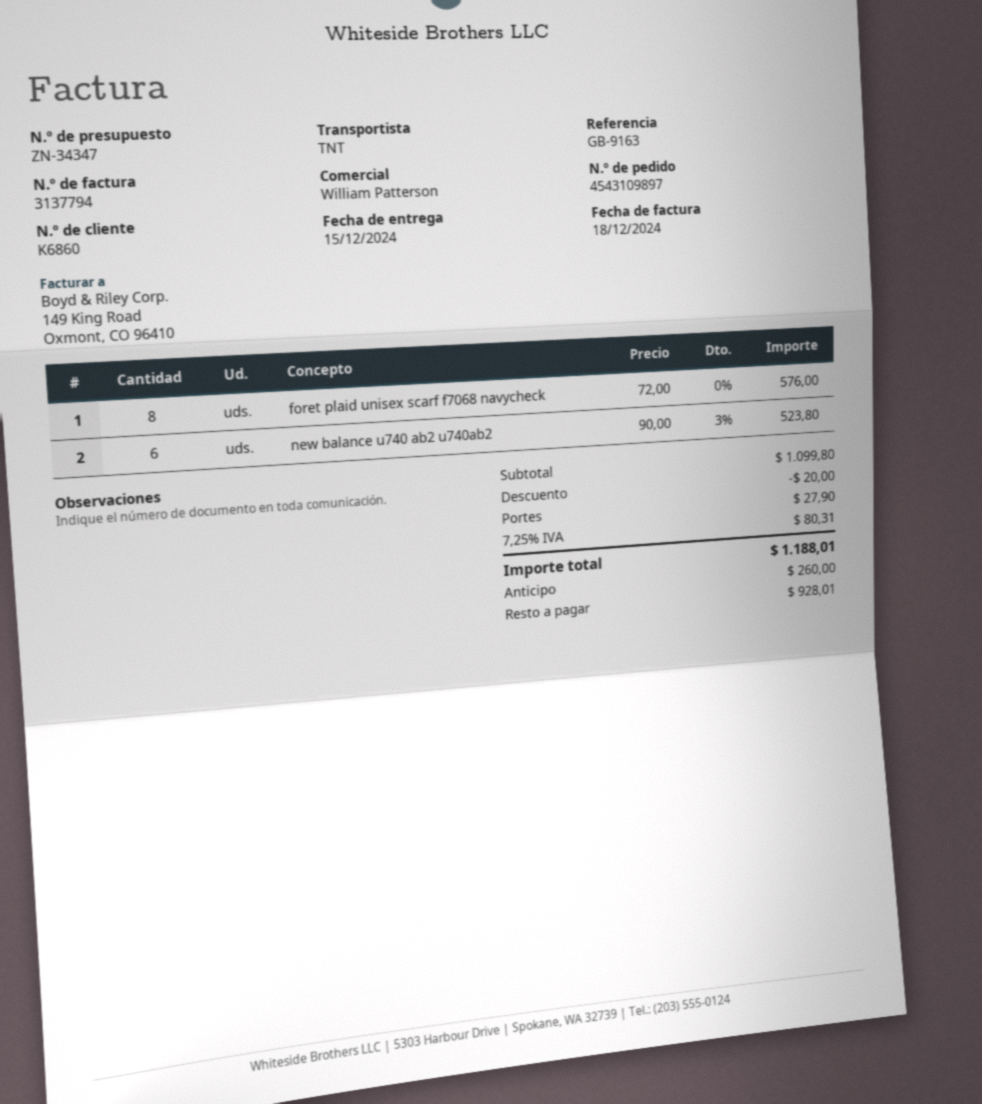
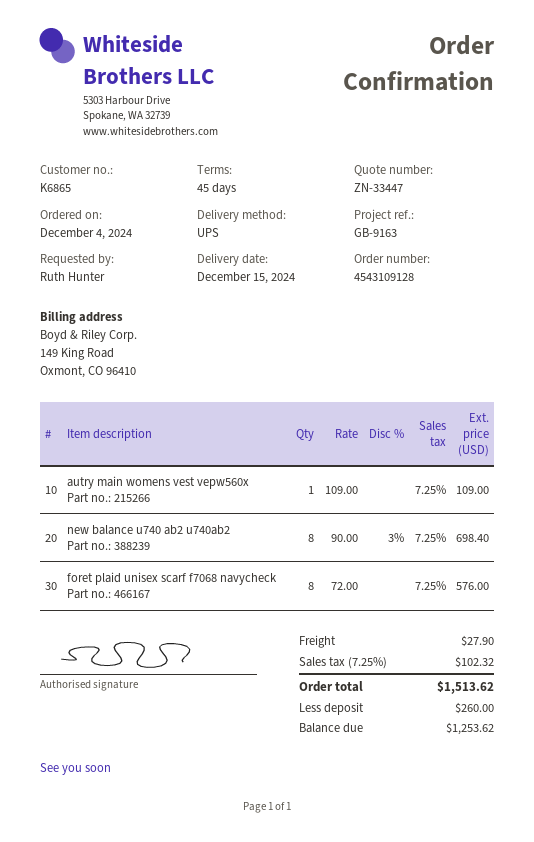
quote number: ZN-34347 -> ZN-33447
order number: 4543109897 -> 4543109128
customer number: K6860 -> K6865
shipping method: TNT -> UPS
new balance u740 ab2 u740ab2: 6 x 90.00 - 3% = 523.80 -> 8 x 90.00 - 3% = 698.40
autry main womens vest vepw560x: none -> 1 x 109.00 = 109.00
discount: 20.00 -> none
tax: 7.25% = 80.31 -> 7.25% = 102.32
total: 1188.01 -> 1513.62
balance: 928.01 -> 1253.62

